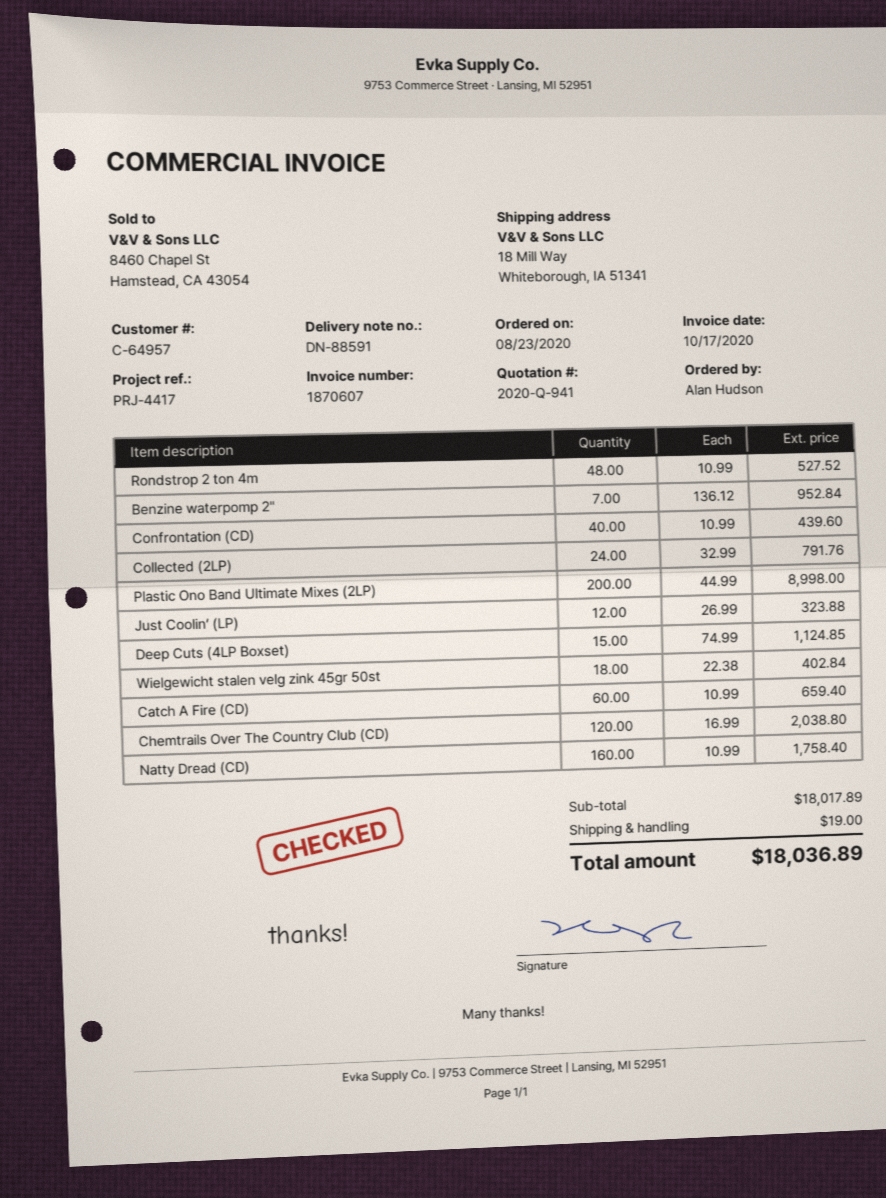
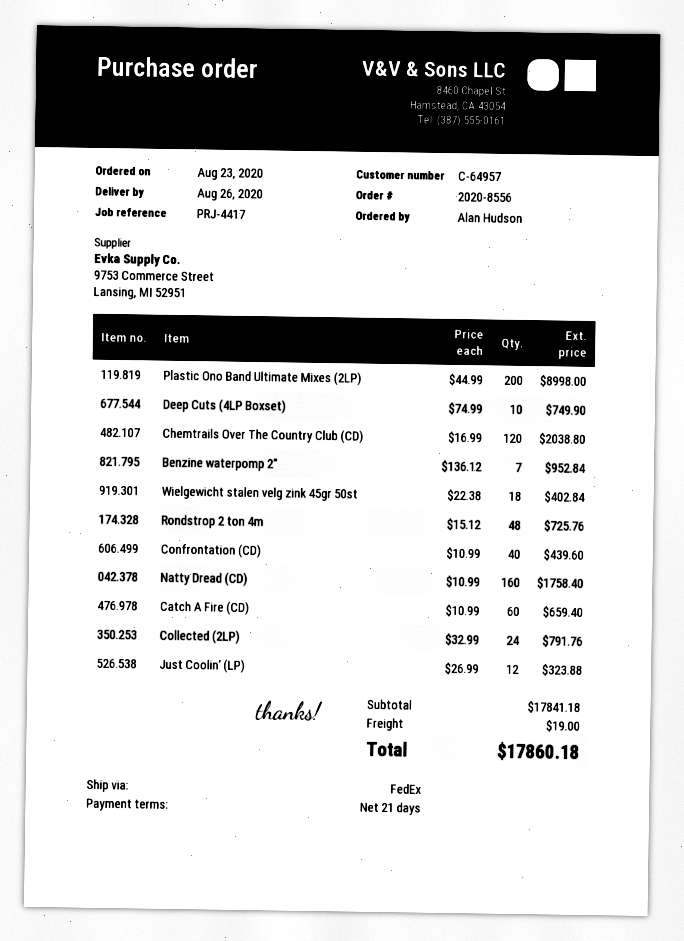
Rondstrop 2 ton 4m: 48 x 10.99 = 527.52 -> 48 x 15.12 = 725.76
Deep Cuts (4LP Boxset): 15 x 74.99 = 1124.85 -> 10 x 74.99 = 749.90
subtotal: 18017.89 -> 17841.18
total: 18036.89 -> 17860.18

